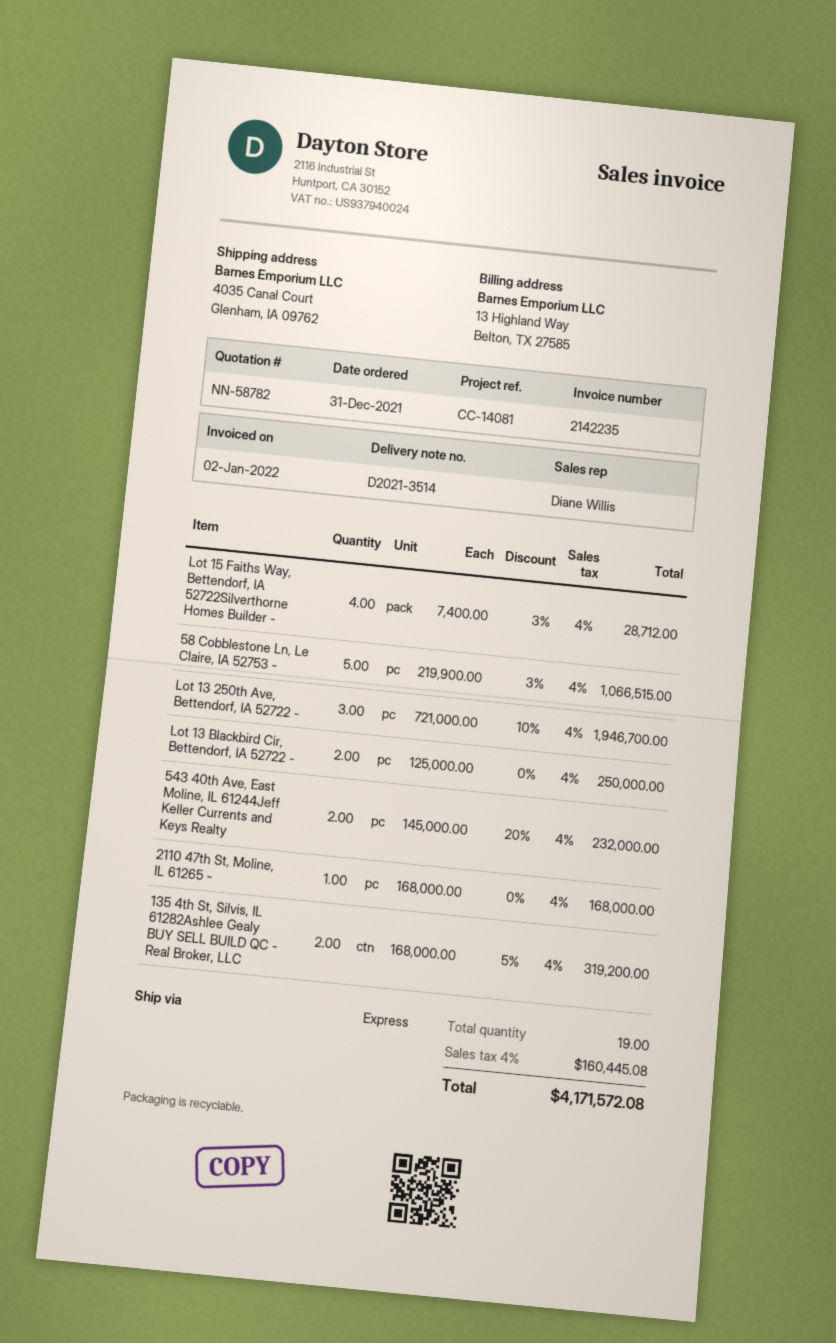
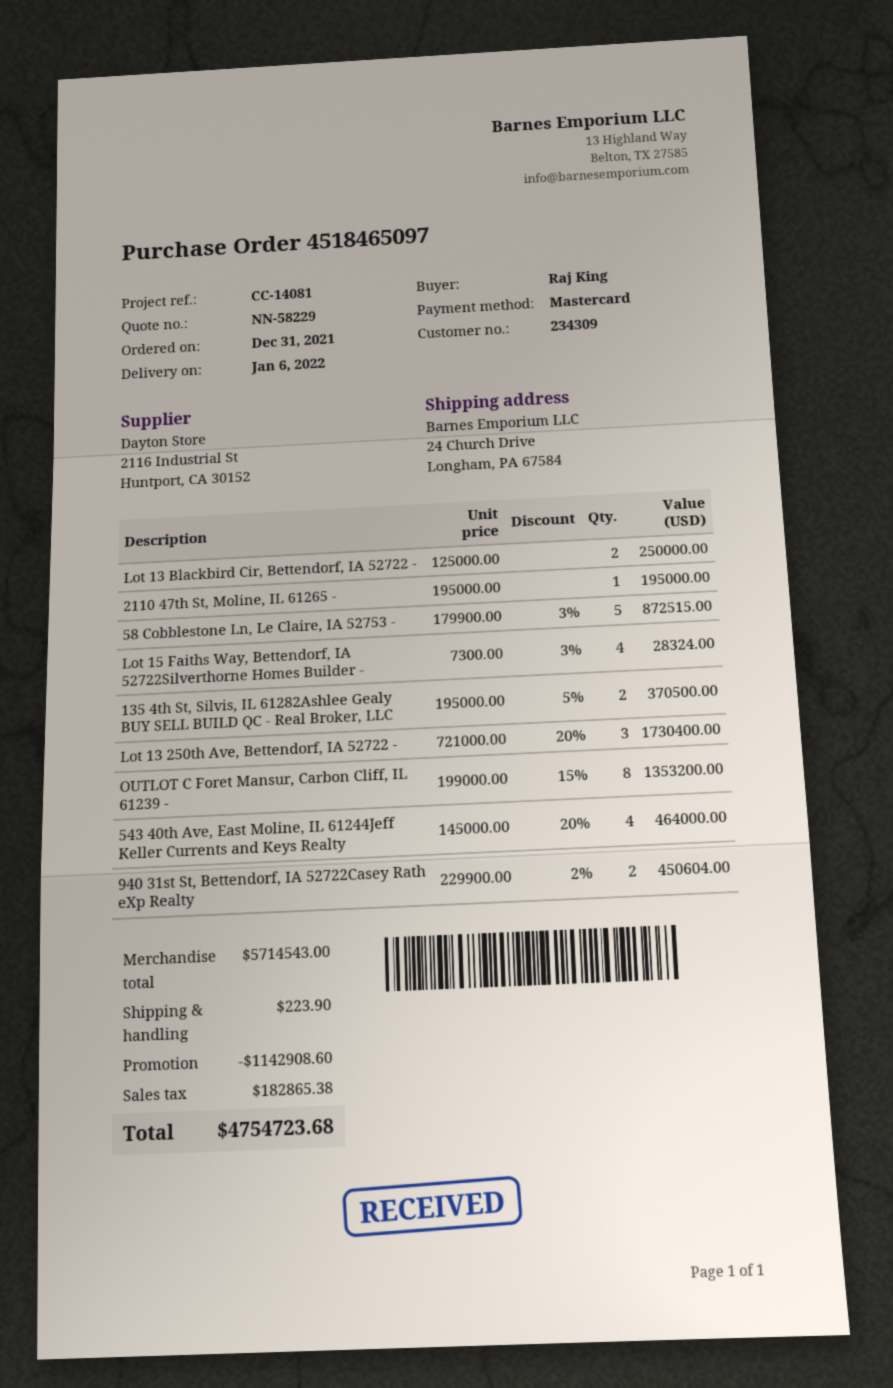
quote number: NN-58782 -> NN-58229
ship to: 4035 Canal Court, Glenham, IA 09762 -> 24 Church Drive, Longham, PA 67584
Lot 15 Faiths Way, Bettendorf, IA 52722Silverthorne Homes Builder -: 4 x 7400.00 - 3% = 28712.00 -> 4 x 7300.00 - 3% = 28324.00
58 Cobblestone Ln, Le Claire, IA 52753 -: 5 x 219900.00 - 3% = 1066515.00 -> 5 x 179900.00 - 3% = 872515.00
Lot 13 250th Ave, Bettendorf, IA 52722 -: 3 x 721000.00 - 10% = 1946700.00 -> 3 x 721000.00 - 20% = 1730400.00
543 40th Ave, East Moline, IL 61244Jeff Keller Currents and Keys Realty: 2 x 145000.00 - 20% = 232000.00 -> 4 x 145000.00 - 20% = 464000.00
2110 47th St, Moline, IL 61265 -: 1 x 168000.00 = 168000.00 -> 1 x 195000.00 = 195000.00
135 4th St, Silvis, IL 61282Ashlee Gealy BUY SELL BUILD QC - Real Broker, LLC: 2 x 168000.00 - 5% = 319200.00 -> 2 x 195000.00 - 5% = 370500.00
OUTLOT C Foret Mansur, Carbon Cliff, IL 61239 -: none -> 8 x 199000.00 - 15% = 1353200.00
940 31st St, Bettendorf, IA 52722Casey Rath eXp Realty: none -> 2 x 229900.00 - 2% = 450604.00
discount: none -> 1142908.60
shipping: none -> 223.90
tax: 160445.08 -> 182865.38
total: 4171572.08 -> 4754723.68

